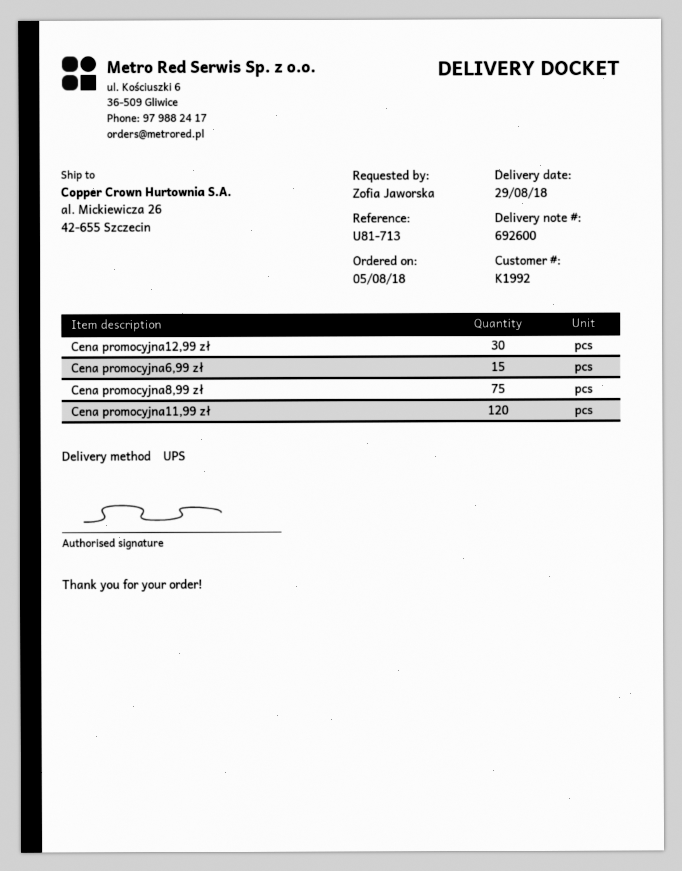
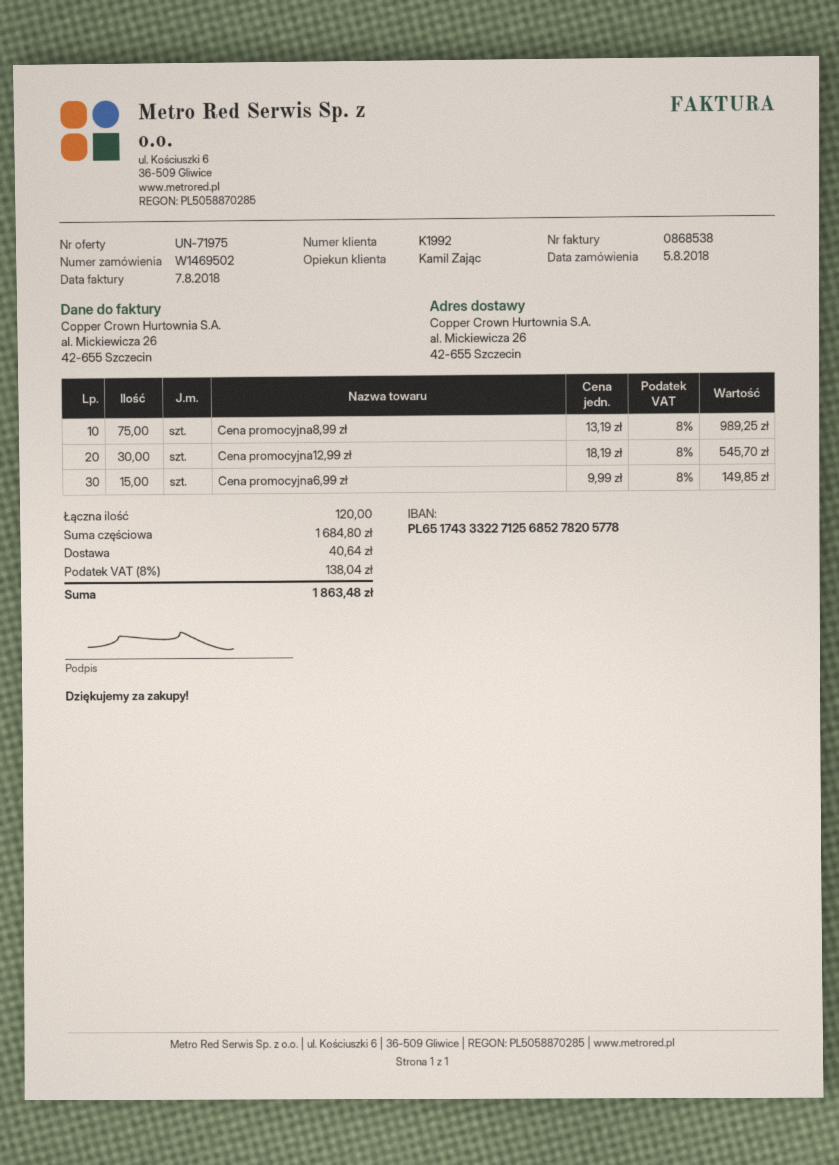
Cena promocyjna11,99 zł: 120 -> none

